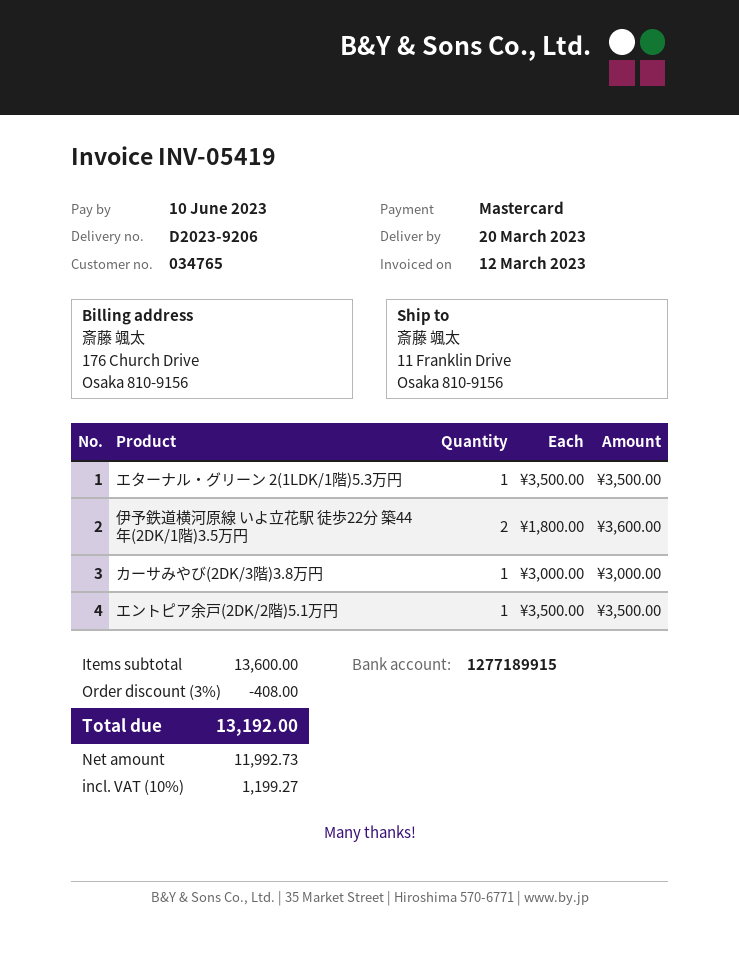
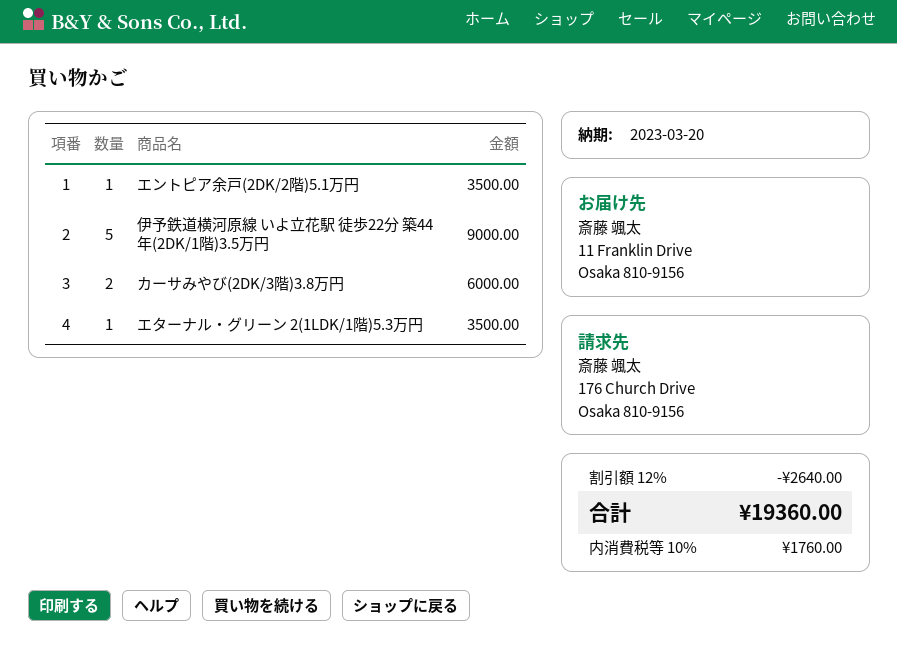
伊予鉄道横河原線 いよ立花駅 徒歩22分 築44年(2DK/1階)3.5万円: 2 for 3600.00 -> 5 for 9000.00
カーサみやび(2DK/3階)3.8万円: 1 for 3000.00 -> 2 for 6000.00
discount: 3% = 408.00 -> 12% = 2640.00
tax: 10% = 1199.27 -> 10% = 1760.00
total: 13192.00 -> 19360.00

